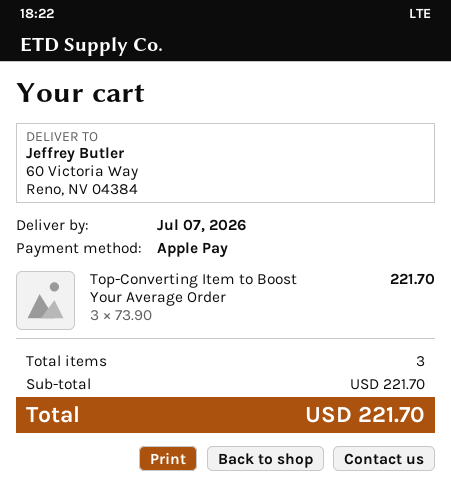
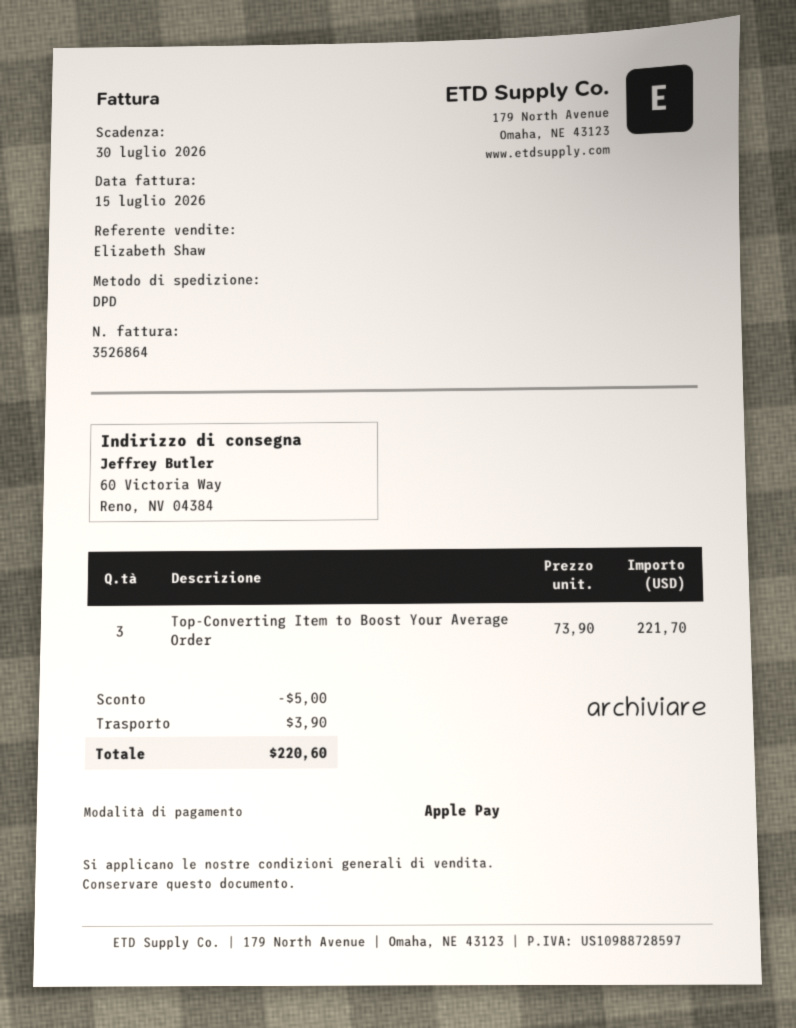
discount: none -> 5.00
shipping: none -> 3.90
total: 221.70 -> 220.60

